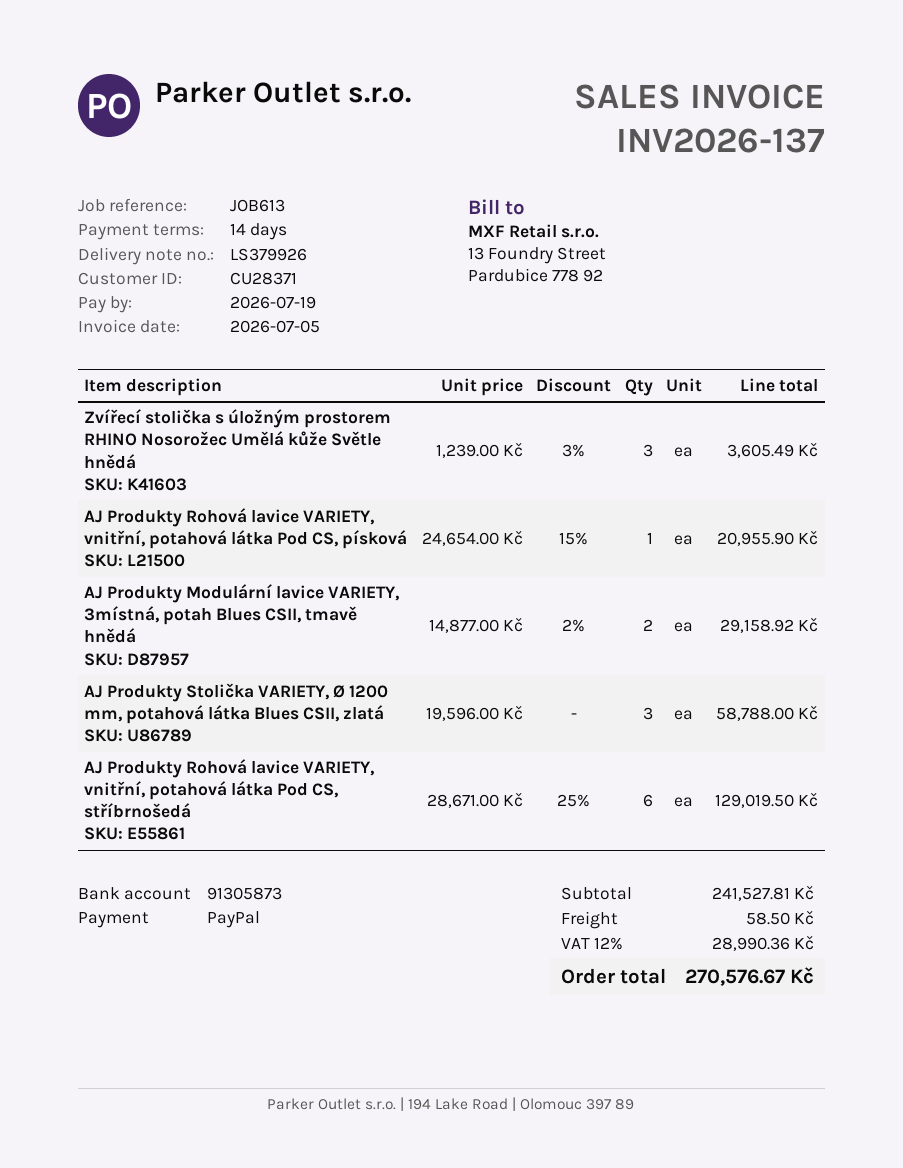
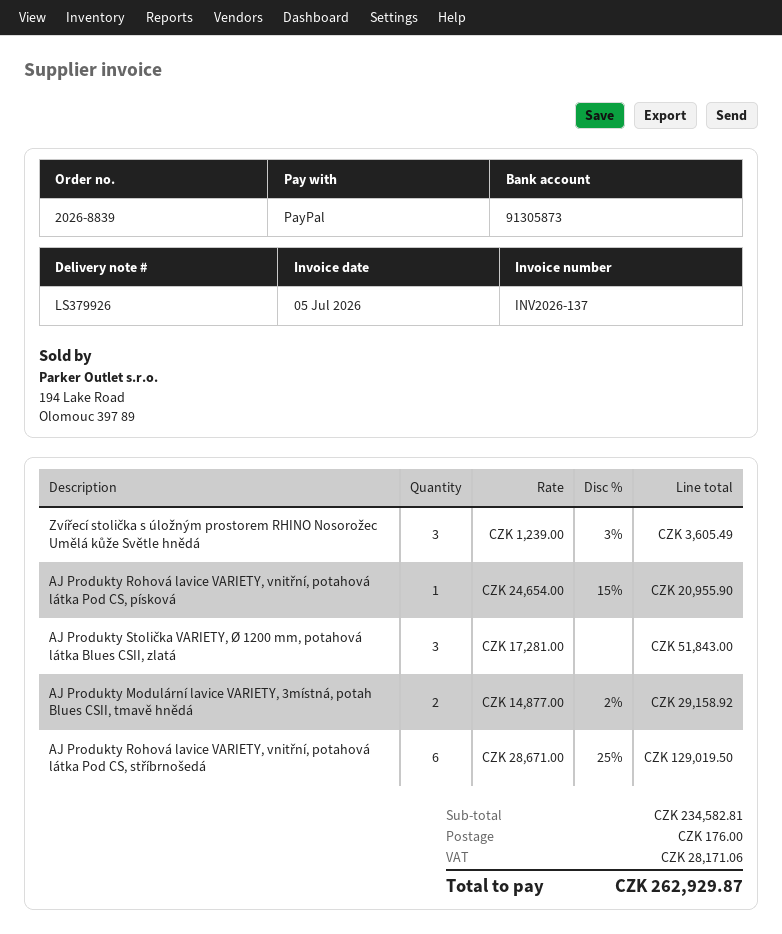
AJ Produkty Stolička VARIETY, Ø 1200 mm, potahová látka Blues CSII, zlatá: 3 x 19596.00 = 58788.00 -> 3 x 17281.00 = 51843.00
subtotal: 241527.81 -> 234582.81
shipping: 58.50 -> 176.00
tax: 28990.36 -> 28171.06
total: 270576.67 -> 262929.87

